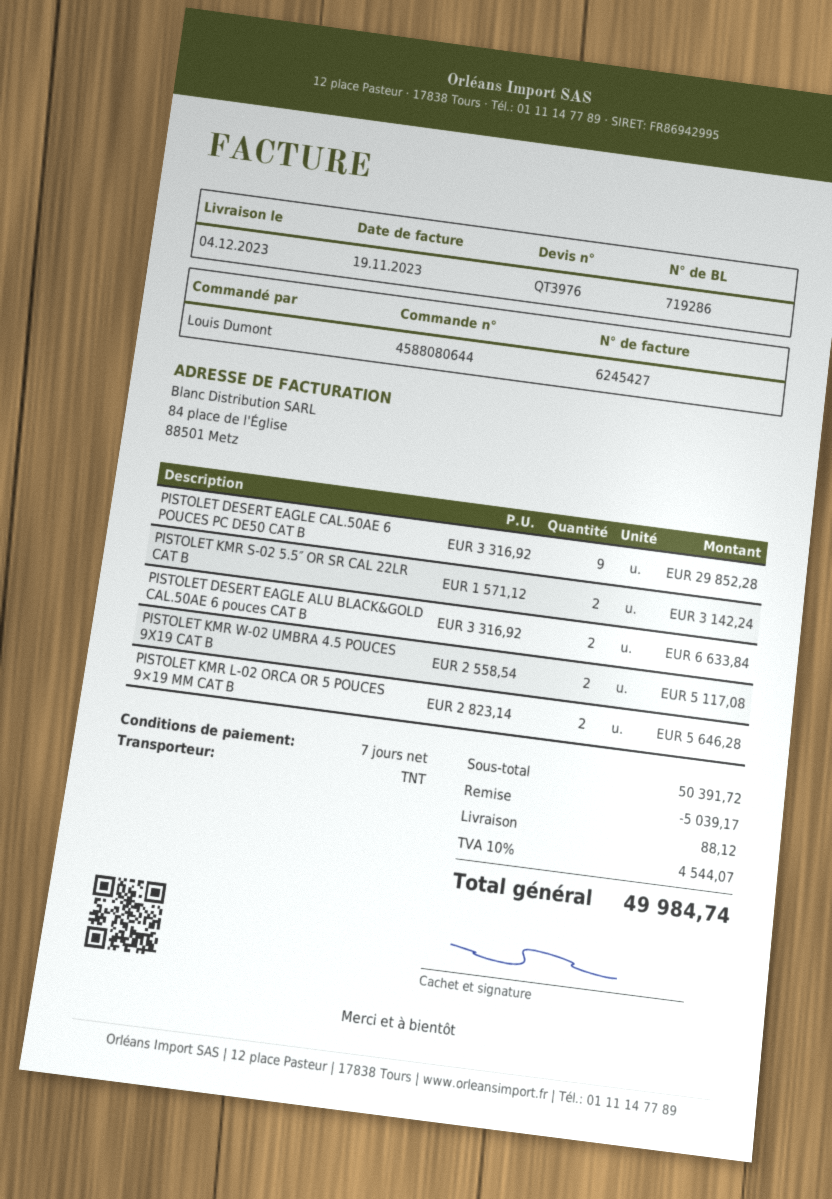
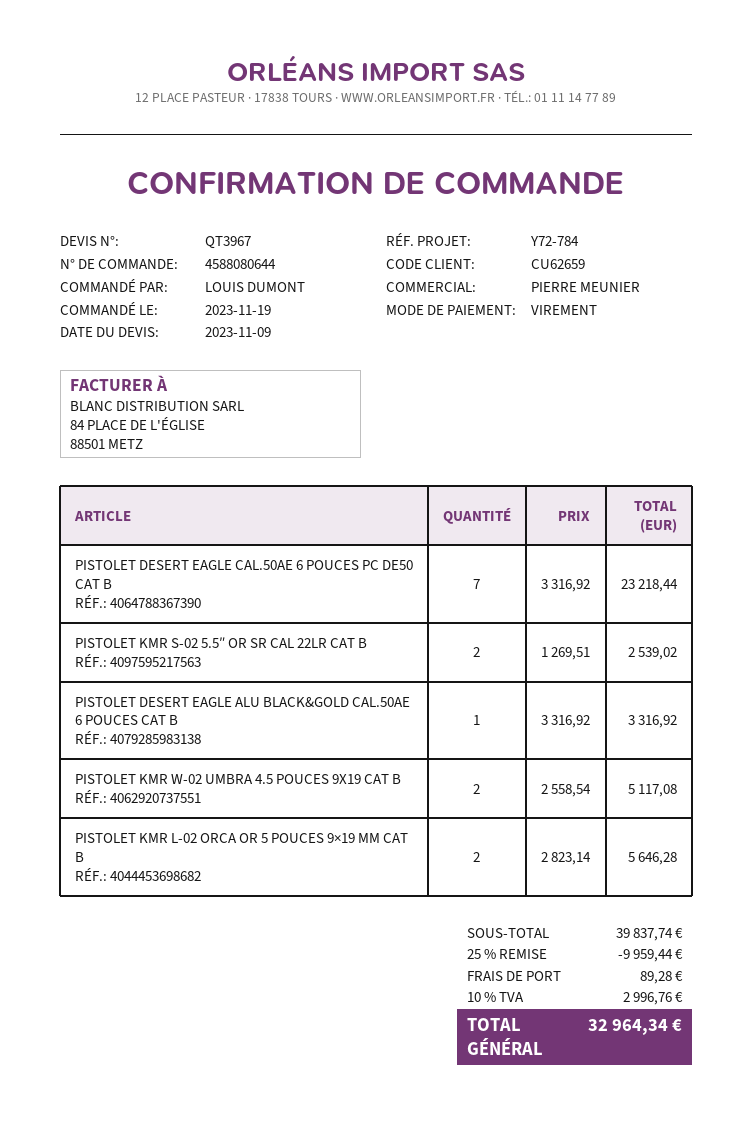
quote number: QT3976 -> QT3967
PISTOLET DESERT EAGLE CAL.50AE 6 POUCES PC DE50 CAT B: 9 x 3316.92 = 29852.28 -> 7 x 3316.92 = 23218.44
PISTOLET KMR S-02 5.5″ OR SR CAL 22LR CAT B: 2 x 1571.12 = 3142.24 -> 2 x 1269.51 = 2539.02
PISTOLET DESERT EAGLE ALU BLACK&GOLD CAL.50AE 6 pouces CAT B: 2 x 3316.92 = 6633.84 -> 1 x 3316.92 = 3316.92
subtotal: 50391.72 -> 39837.74
discount: 5039.17 -> 9959.44
shipping: 88.12 -> 89.28
tax: 10% = 4544.07 -> 10% = 2996.76
total: 49984.74 -> 32964.34

